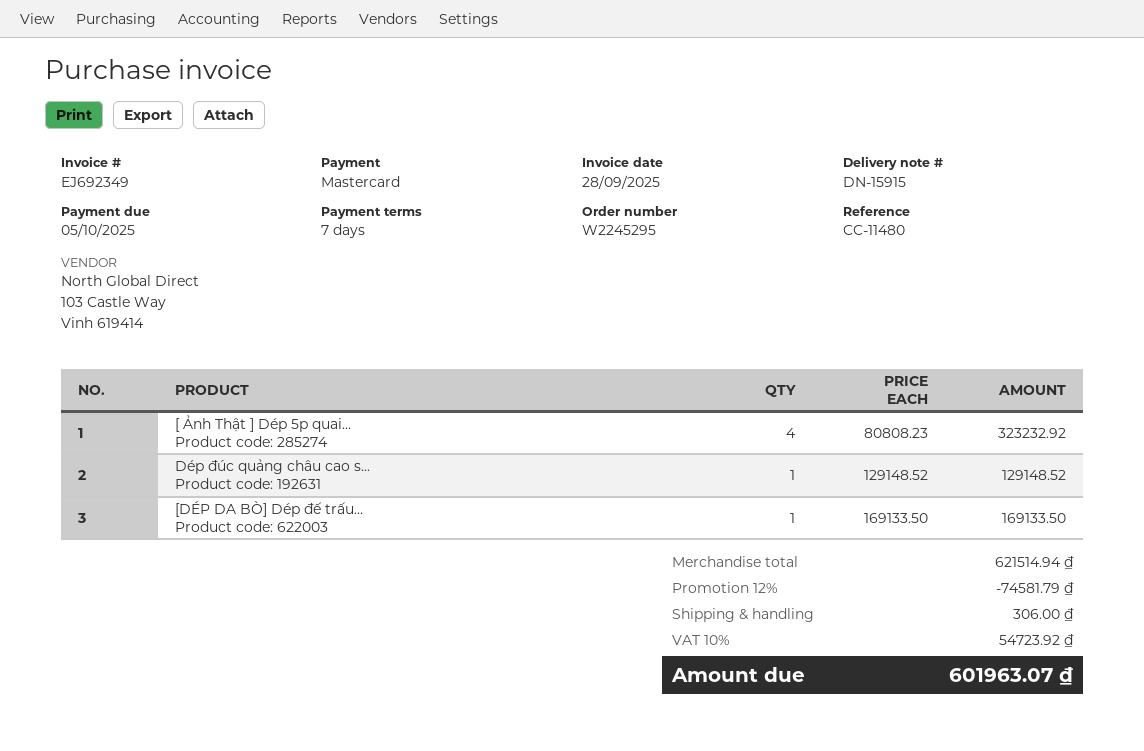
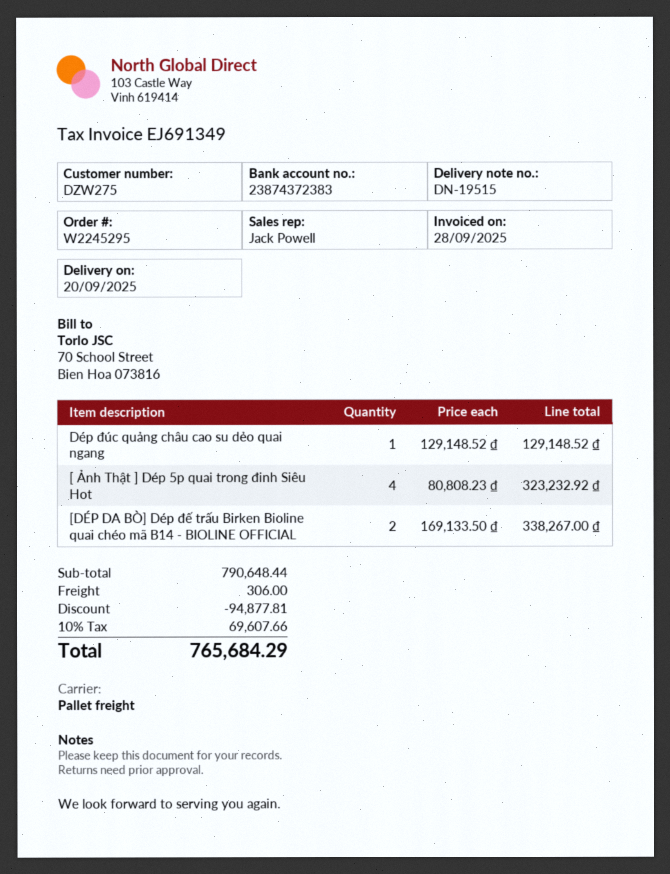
delivery note number: DN-15915 -> DN-19515
invoice number: EJ692349 -> EJ691349
[DÉP DA BÒ] Dép đế trấu...: 1 x 169133.50 = 169133.50 -> 2 x 169133.50 = 338267.00
subtotal: 621514.94 -> 790648.44
discount: 74581.79 -> 94877.81
tax: 10% = 54723.92 -> 10% = 69607.66
total: 601963.07 -> 765684.29

